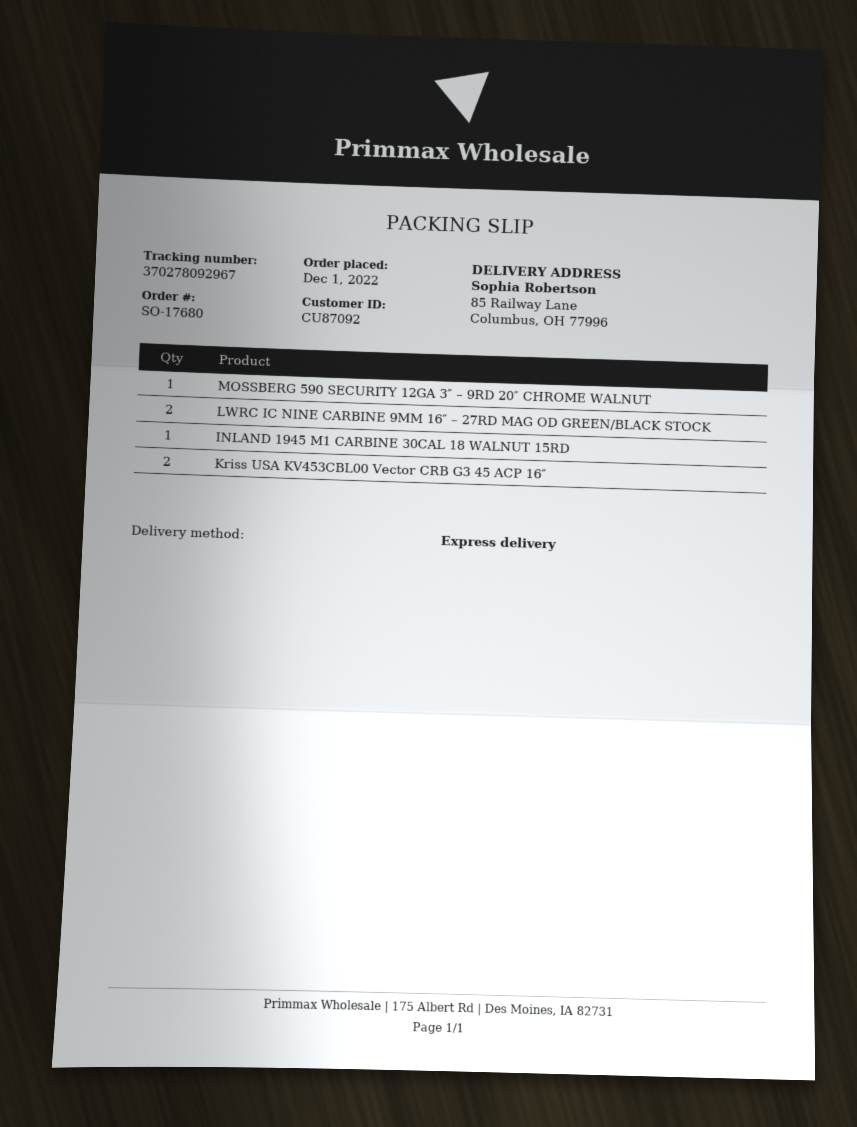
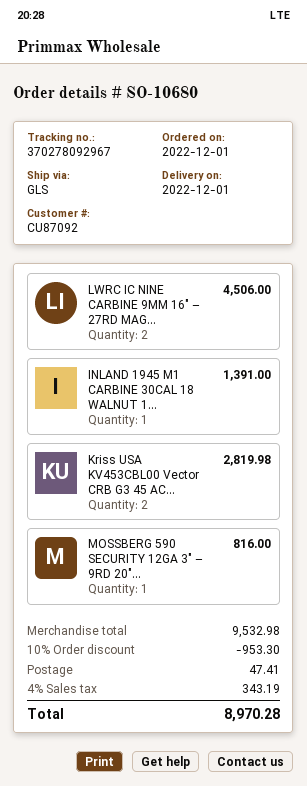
order number: SO-17680 -> SO-10680
shipping method: express -> GLS

